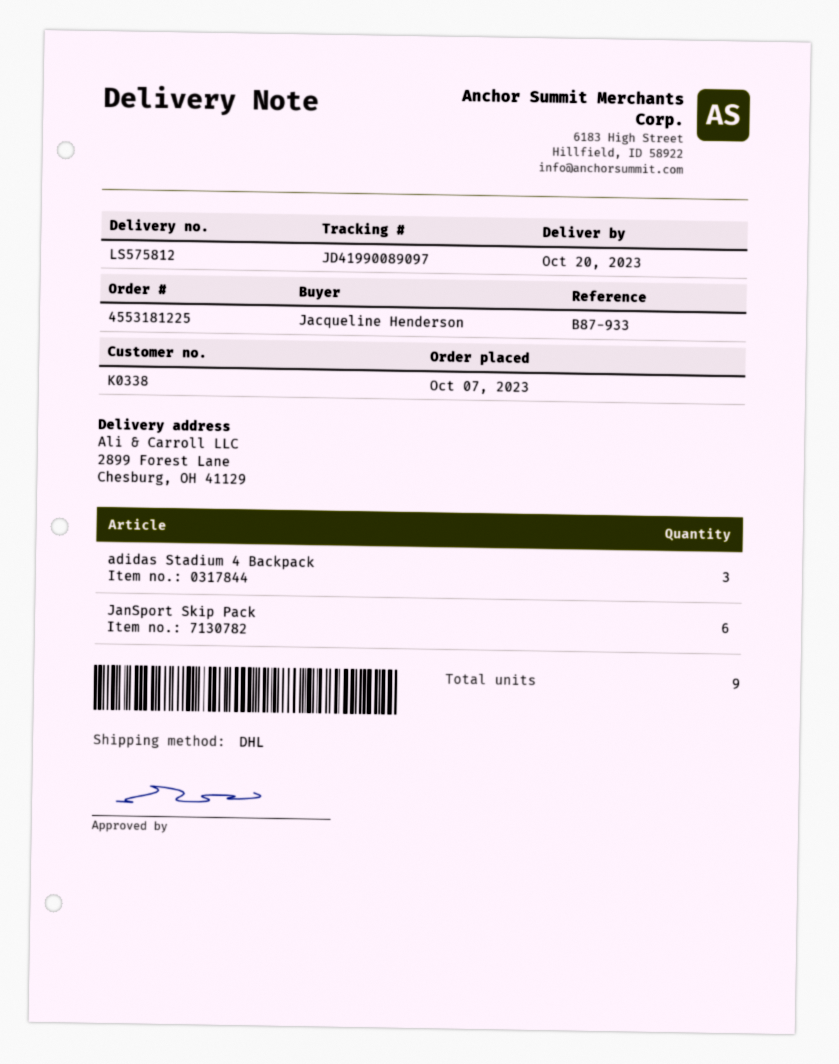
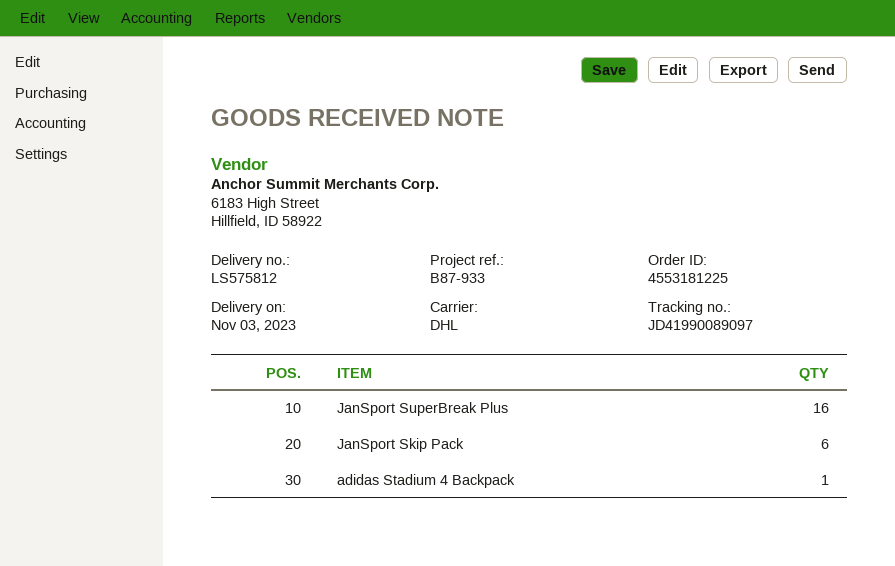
delivery date: 2023-10-20 -> 2023-11-03
adidas Stadium 4 Backpack: 3 -> 1
JanSport SuperBreak Plus: none -> 16

